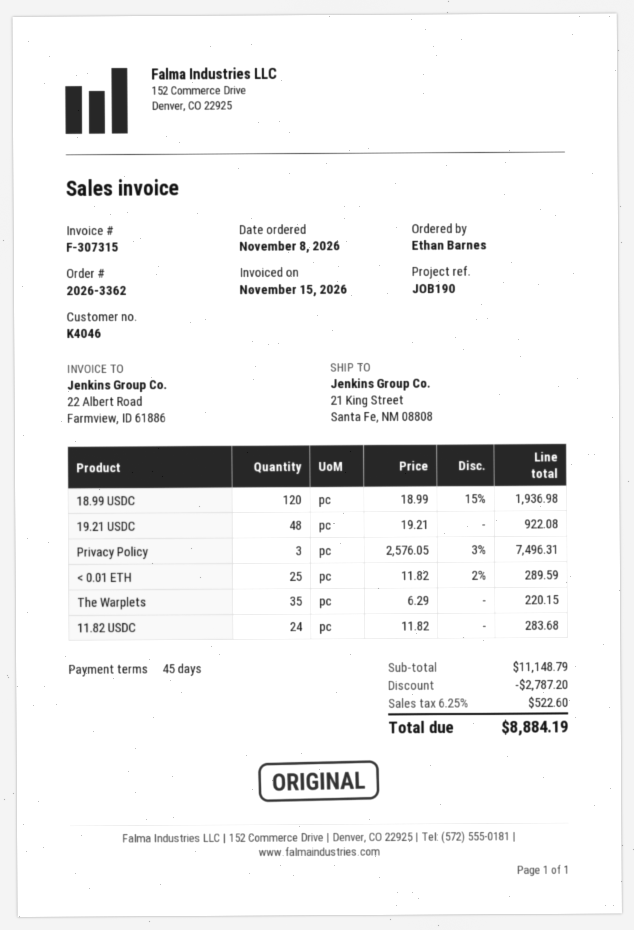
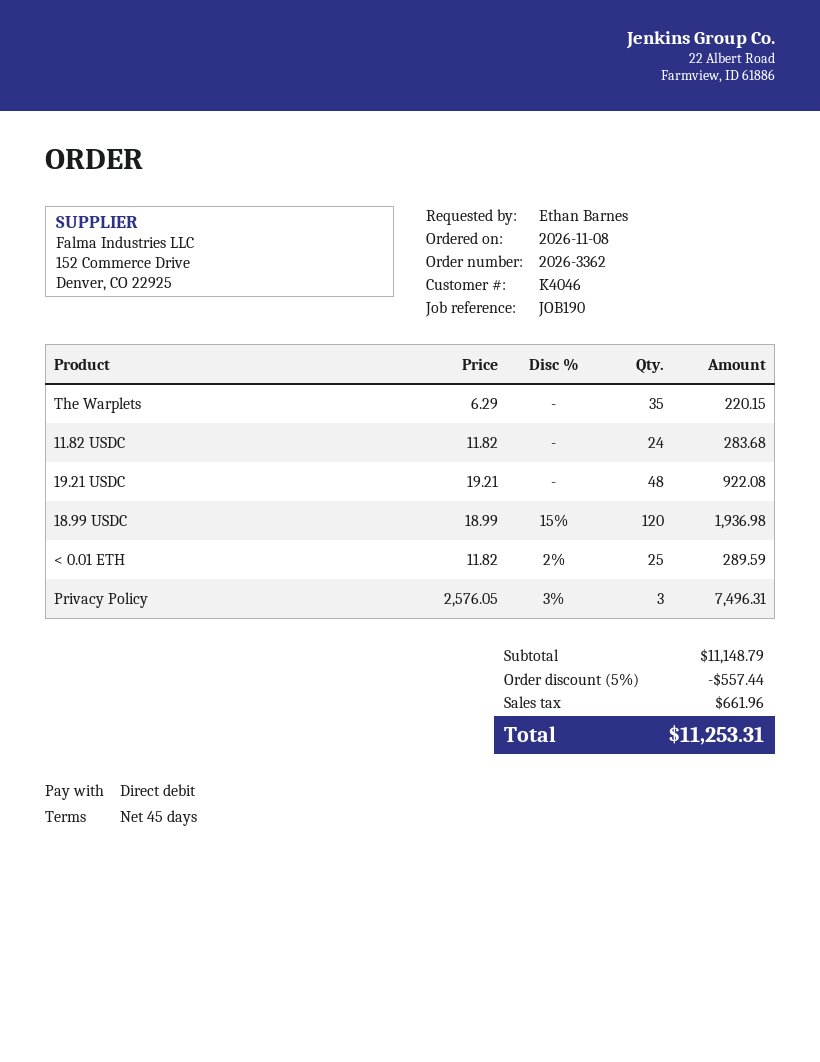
discount: 2787.20 -> 557.44
tax: 522.60 -> 661.96
total: 8884.19 -> 11253.31

